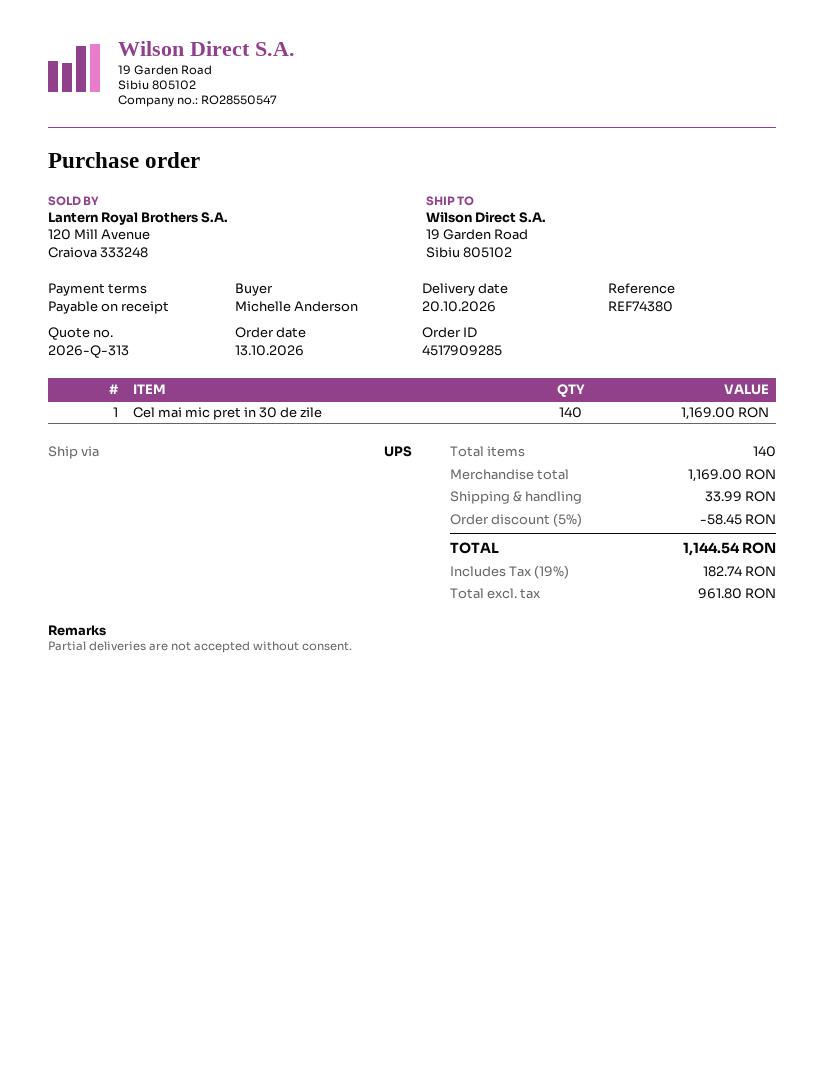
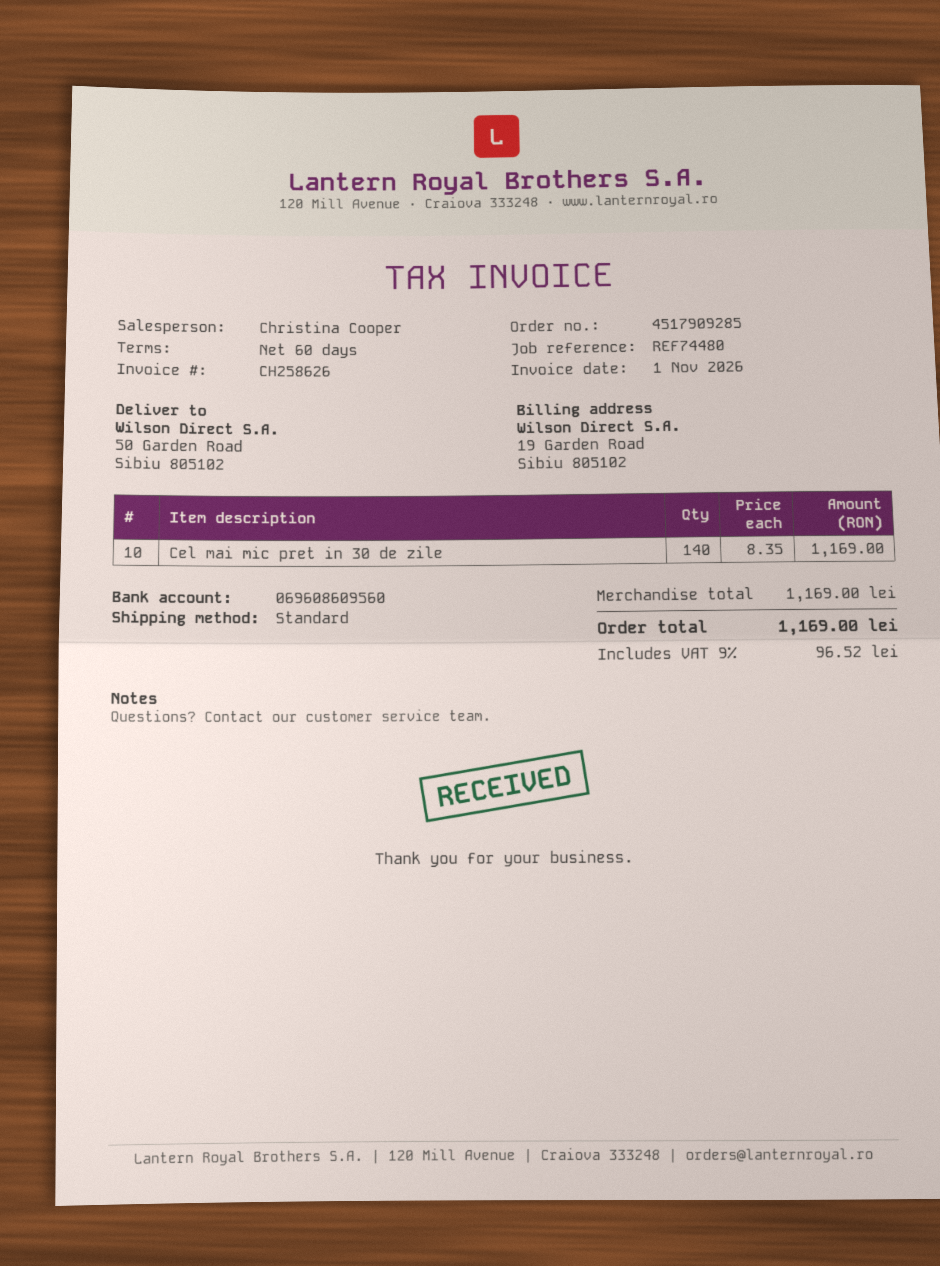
payment terms: on receipt -> 60 days
reference: REF74380 -> REF74480
shipping method: UPS -> standard
ship to: 19 Garden Road, Sibiu 805102 -> 50 Garden Road, Sibiu 805102
discount: 5% = 58.45 -> none
shipping: 33.99 -> none
tax: 19% = 182.74 -> 9% = 96.52
total: 1144.54 -> 1169.00

